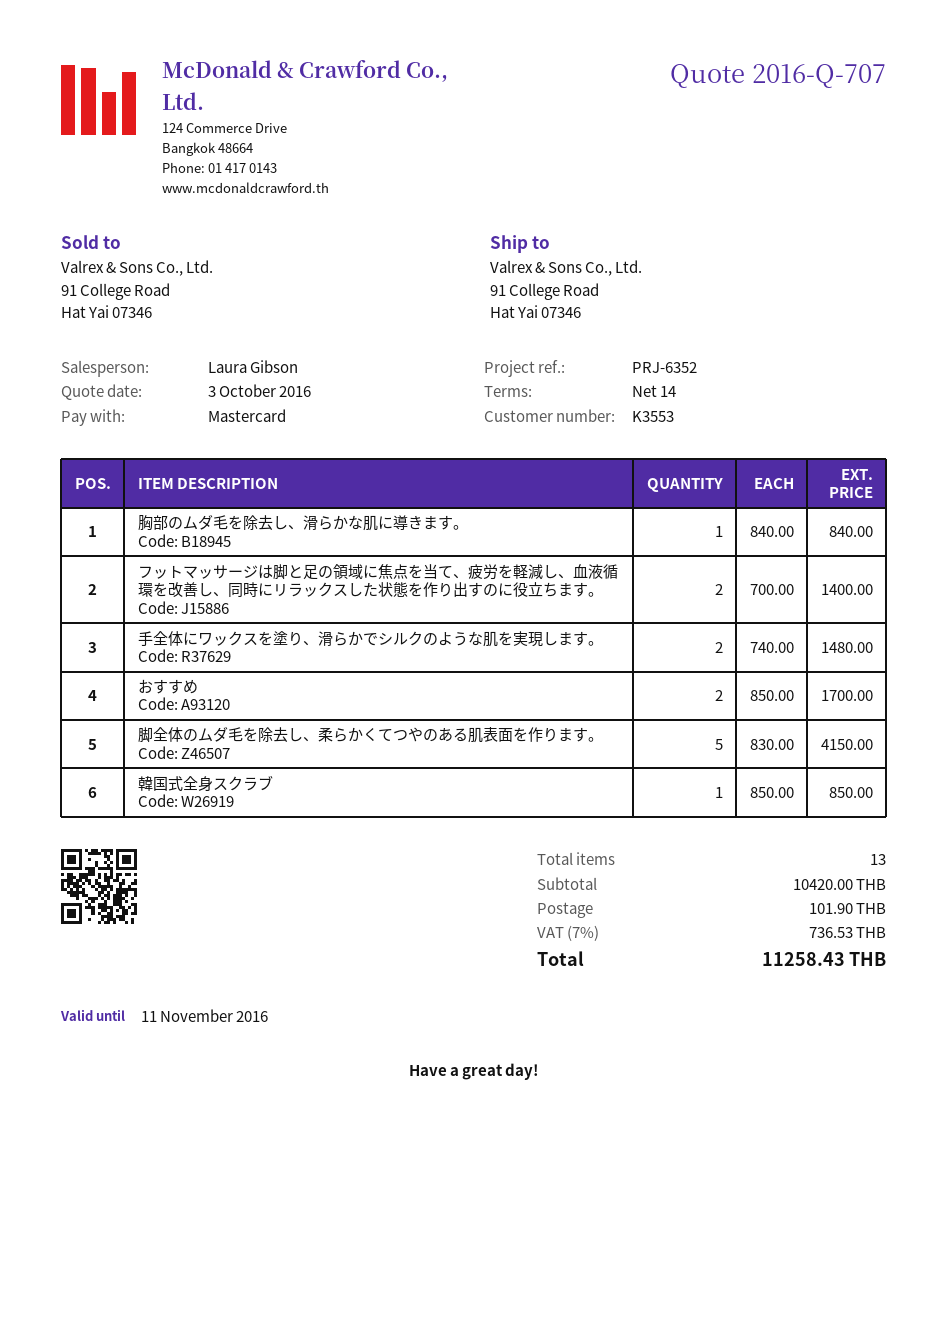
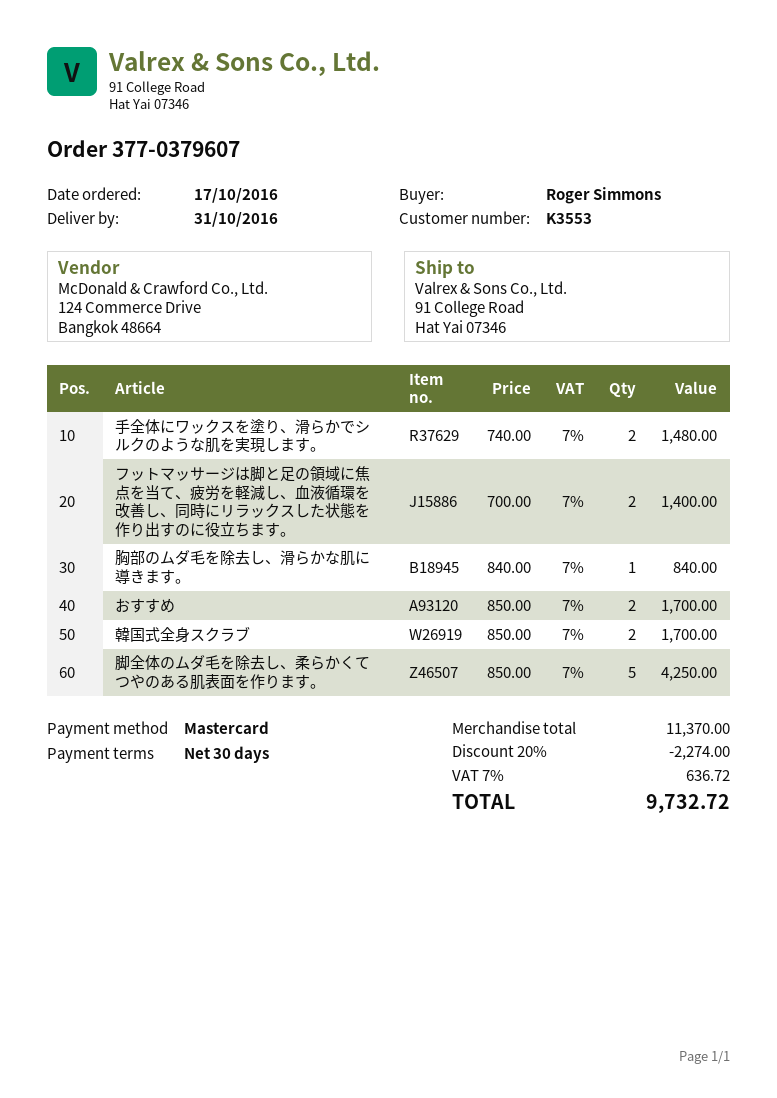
payment terms: 14 days -> 30 days
脚全体のムダ毛を除去し、柔らかくてつやのある肌表面を作ります。: 5 x 830.00 = 4150.00 -> 5 x 850.00 = 4250.00
韓国式全身スクラブ: 1 x 850.00 = 850.00 -> 2 x 850.00 = 1700.00
subtotal: 10420.00 -> 11370.00
discount: none -> 20% = 2274.00
shipping: 101.90 -> none
tax: 7% = 736.53 -> 7% = 636.72
total: 11258.43 -> 9732.72

